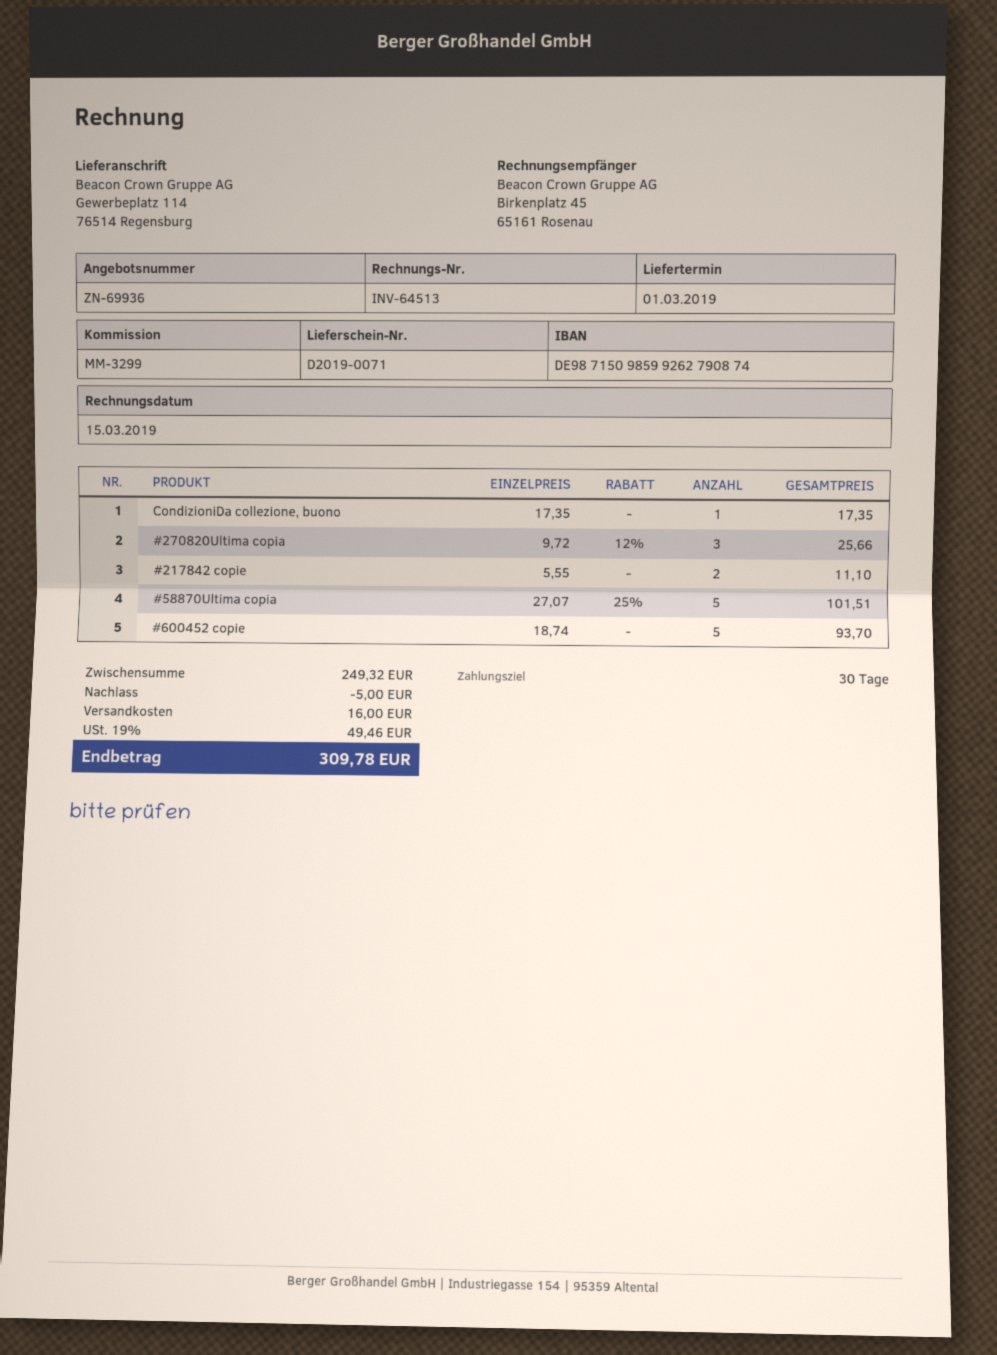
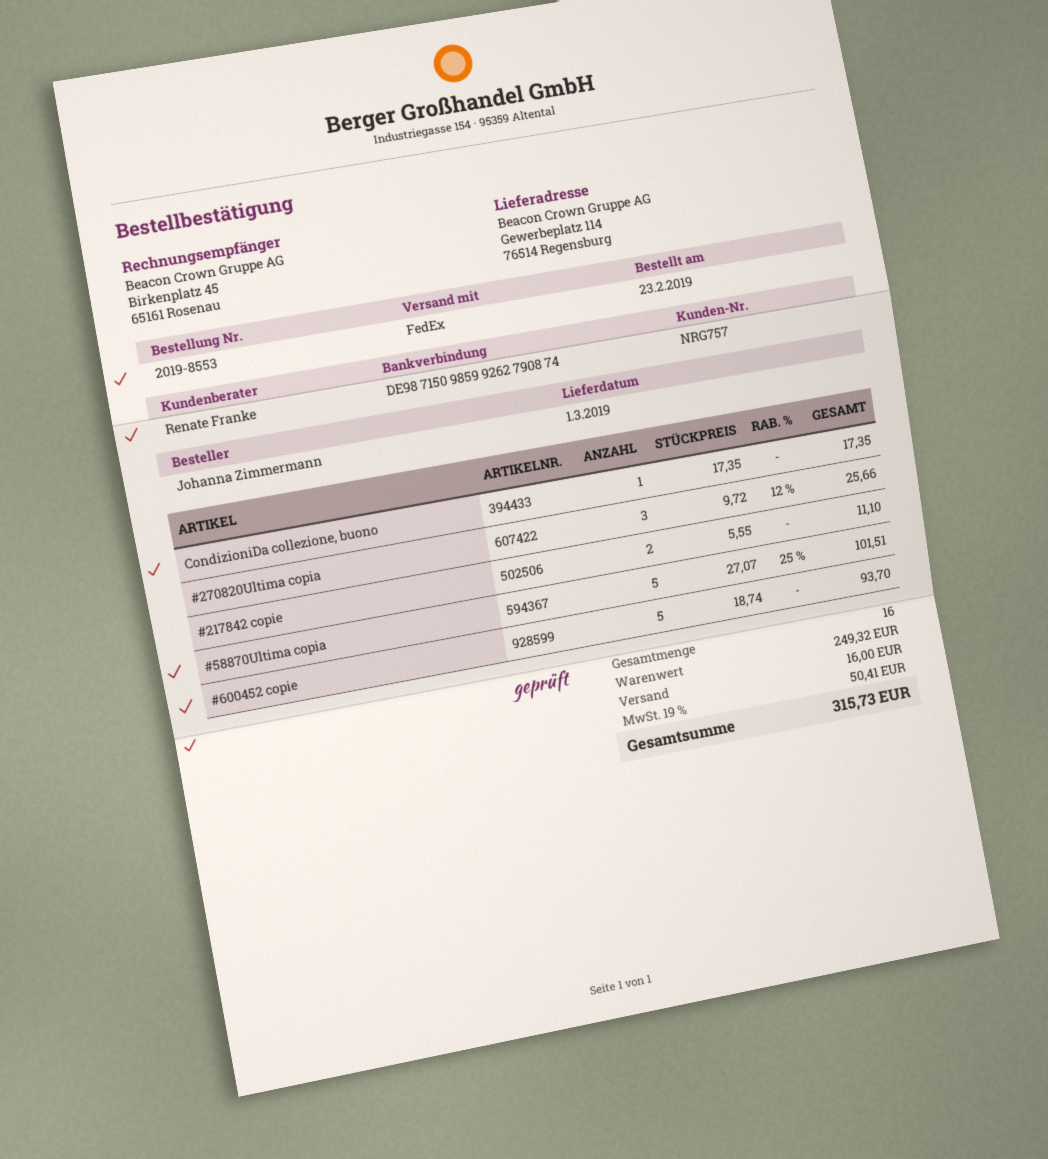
discount: 5.00 -> none
tax: 19% = 49.46 -> 19% = 50.41
total: 309.78 -> 315.73

